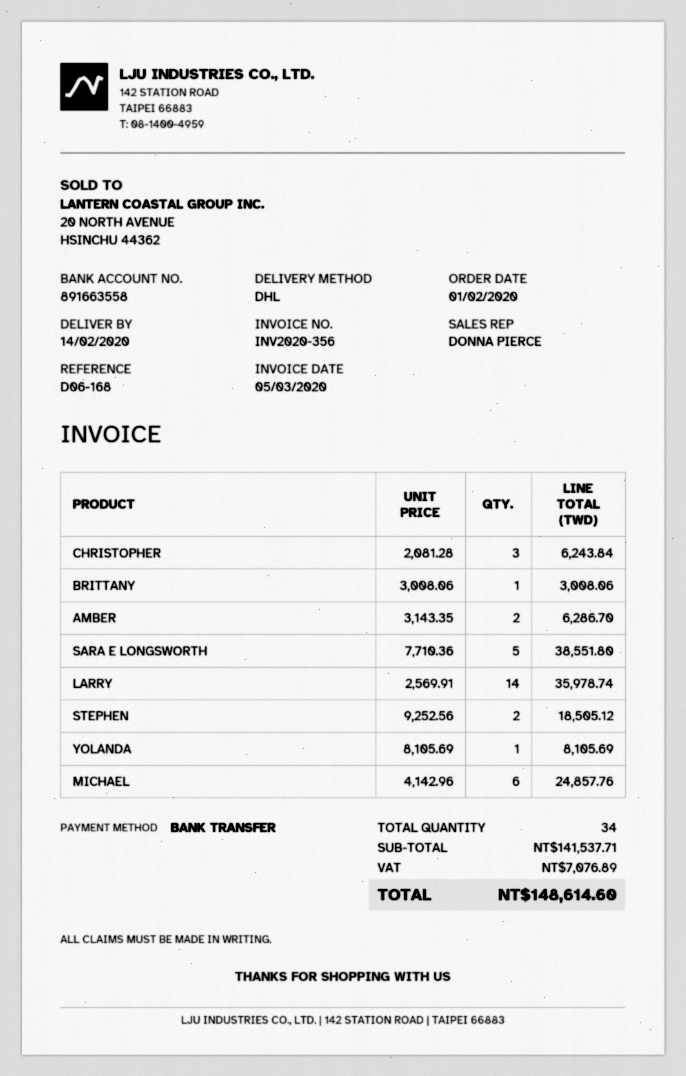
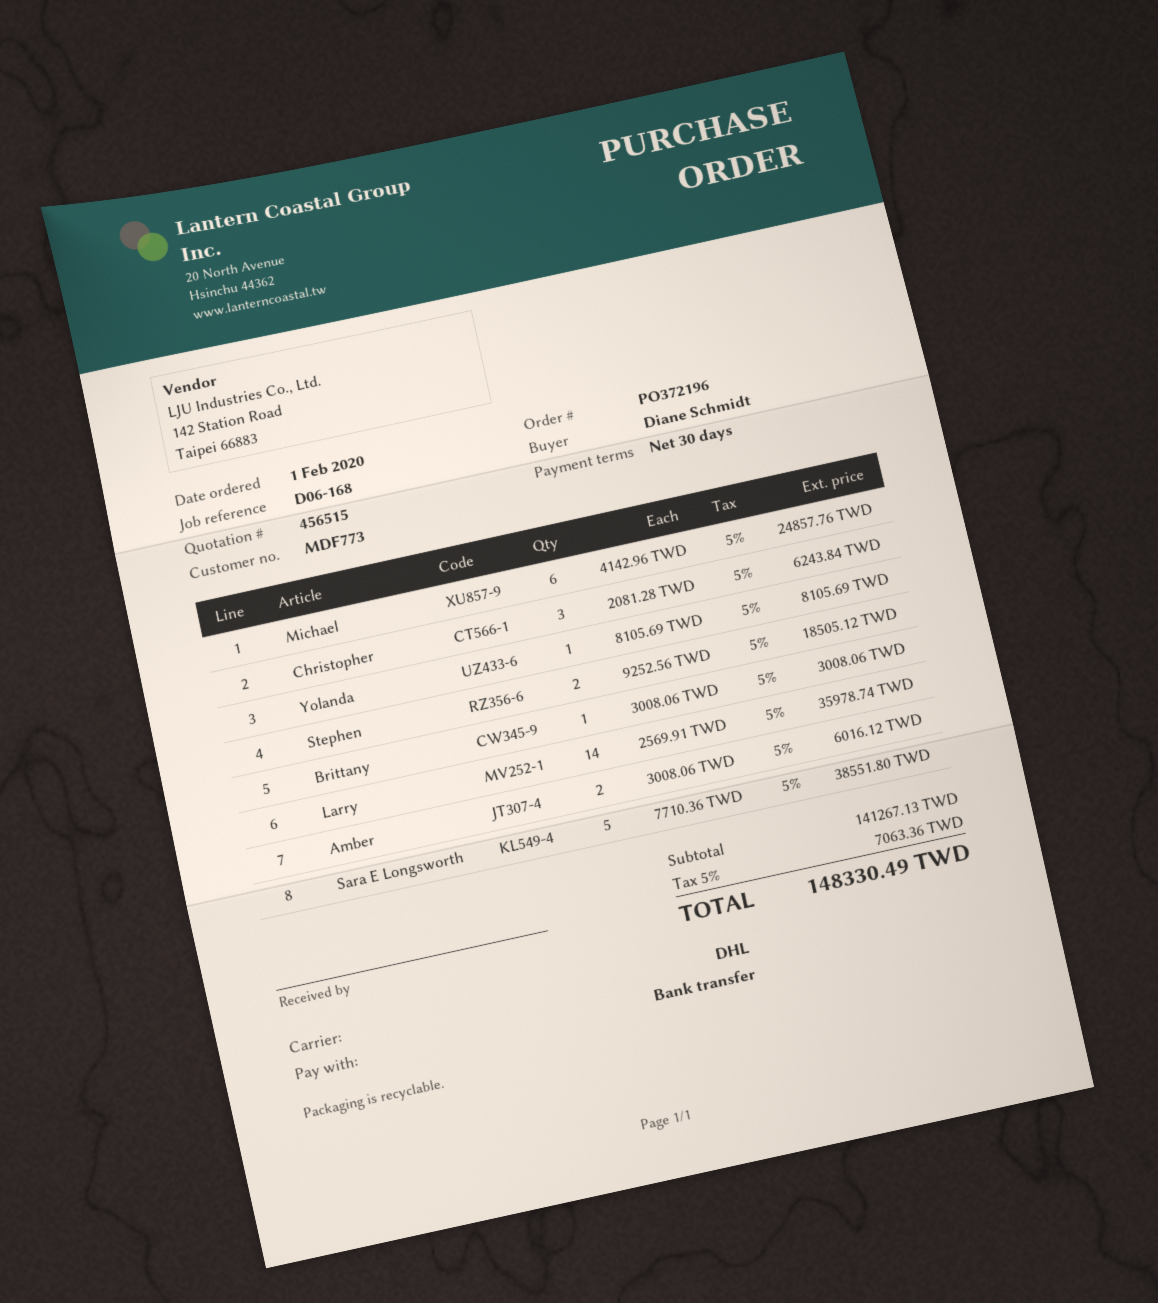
AMBER: 2 x 3143.35 = 6286.70 -> 2 x 3008.06 = 6016.12
subtotal: 141537.71 -> 141267.13
tax: 7076.89 -> 7063.36
total: 148614.60 -> 148330.49

